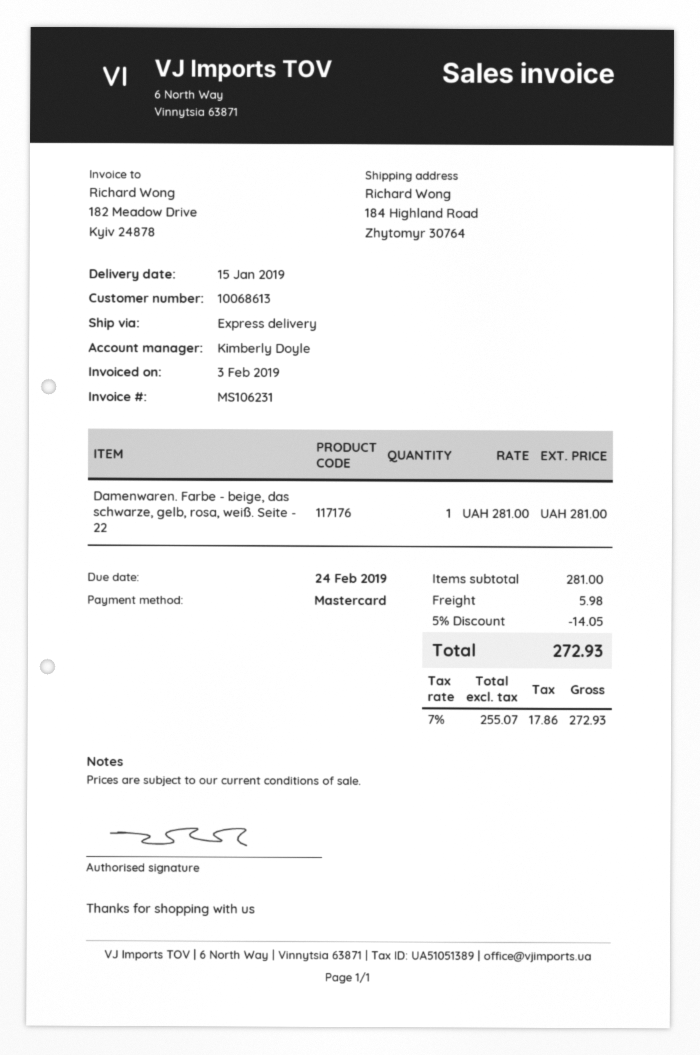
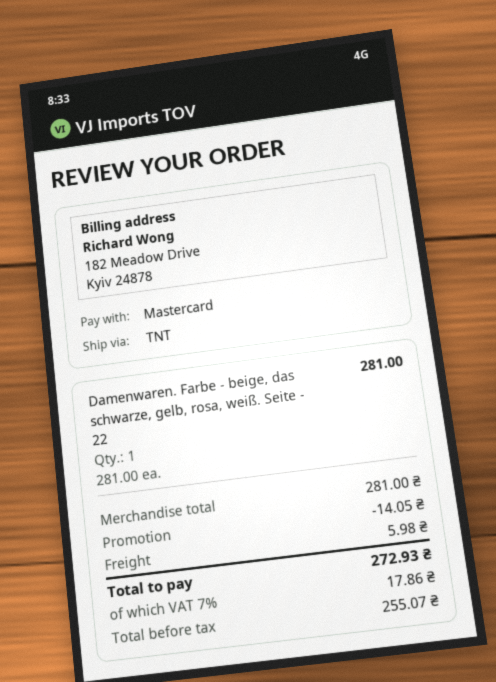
shipping method: express -> TNT

